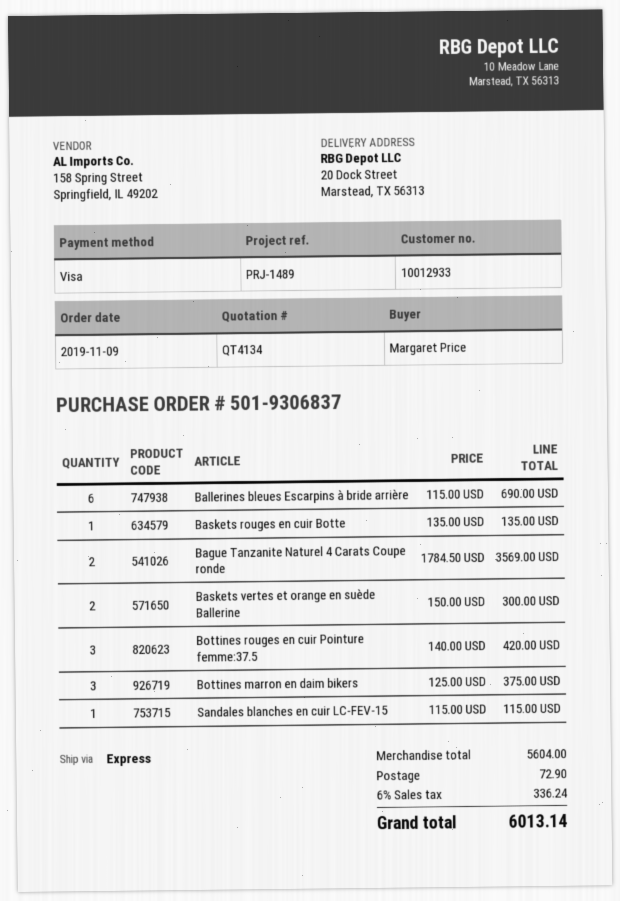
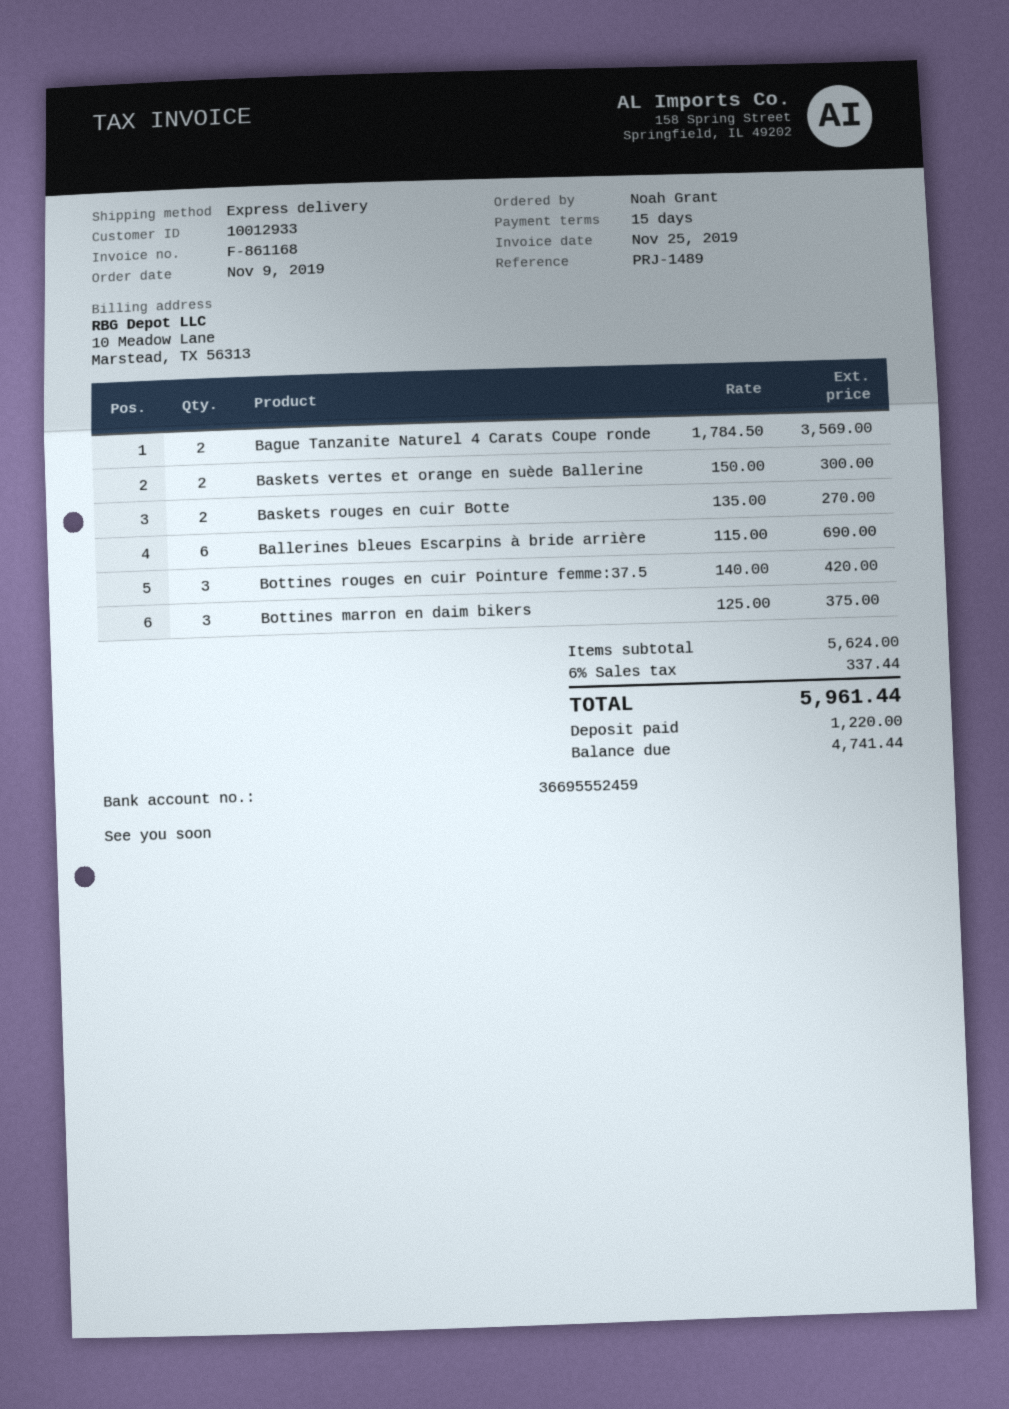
ordered by: Margaret Price -> Noah Grant
Baskets rouges en cuir Botte: 1 x 135.00 = 135.00 -> 2 x 135.00 = 270.00
Sandales blanches en cuir LC-FEV-15: 1 x 115.00 = 115.00 -> none
subtotal: 5604.00 -> 5624.00
shipping: 72.90 -> none
tax: 6% = 336.24 -> 6% = 337.44
total: 6013.14 -> 5961.44

